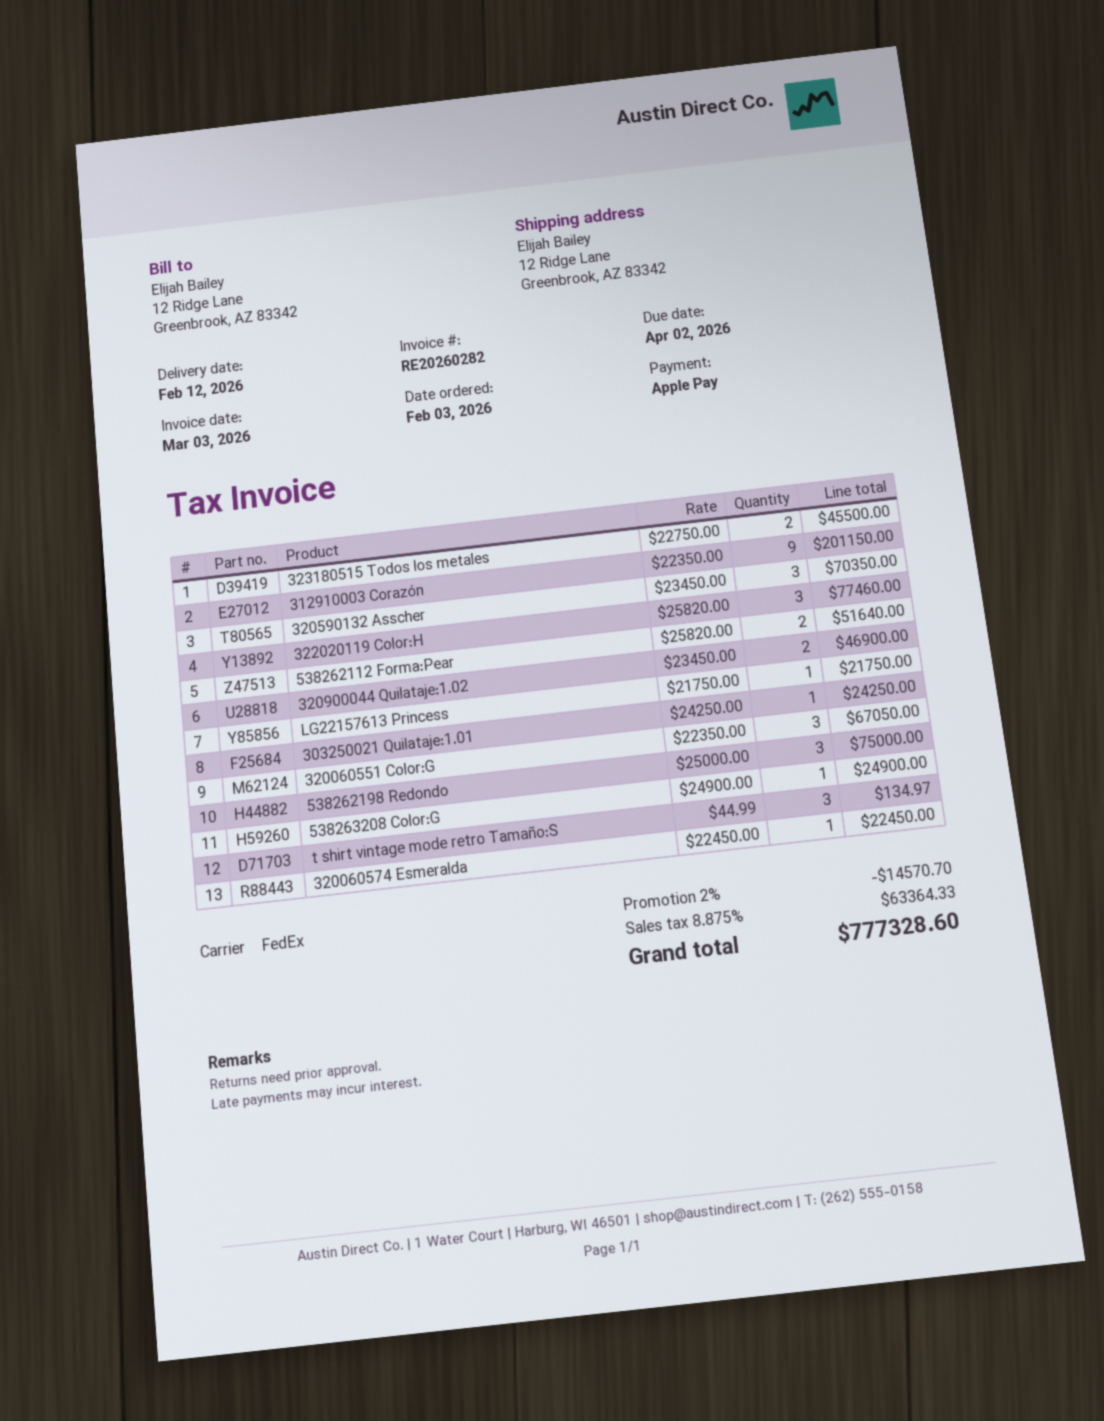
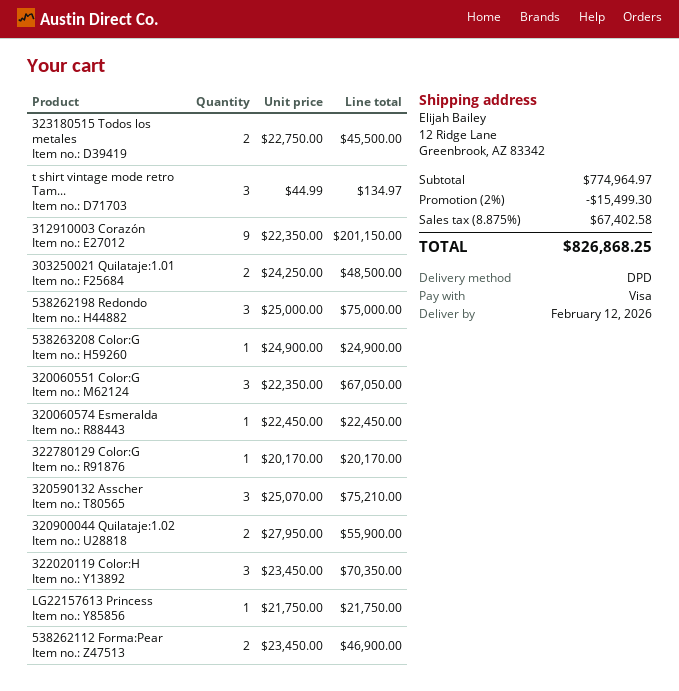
payment method: Apple Pay -> Visa
shipping method: FedEx -> DPD
320590132 Asscher: 3 x 23450.00 = 70350.00 -> 3 x 25070.00 = 75210.00
322020119 Color:H: 3 x 25820.00 = 77460.00 -> 3 x 23450.00 = 70350.00
538262112 Forma:Pear: 2 x 25820.00 = 51640.00 -> 2 x 23450.00 = 46900.00
320900044 Quilataje:1.02: 2 x 23450.00 = 46900.00 -> 2 x 27950.00 = 55900.00
303250021 Quilataje:1.01: 1 x 24250.00 = 24250.00 -> 2 x 24250.00 = 48500.00
322780129 Color:G: none -> 1 x 20170.00 = 20170.00
discount: 2% = 14570.70 -> 2% = 15499.30
tax: 8.875% = 63364.33 -> 8.875% = 67402.58
total: 777328.60 -> 826868.25

